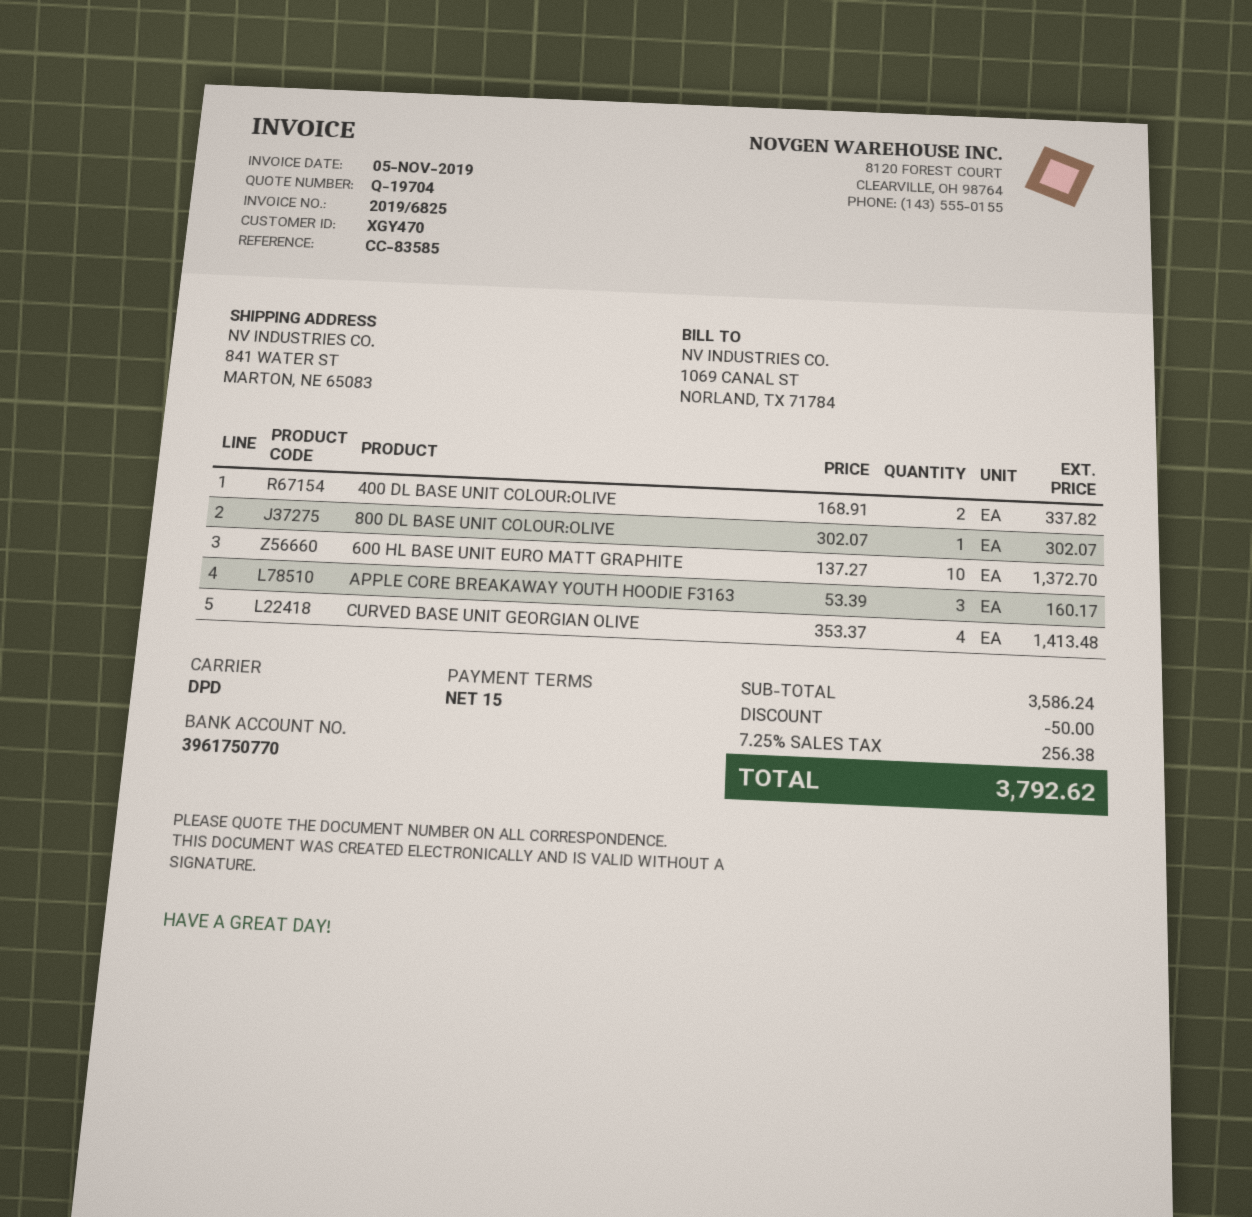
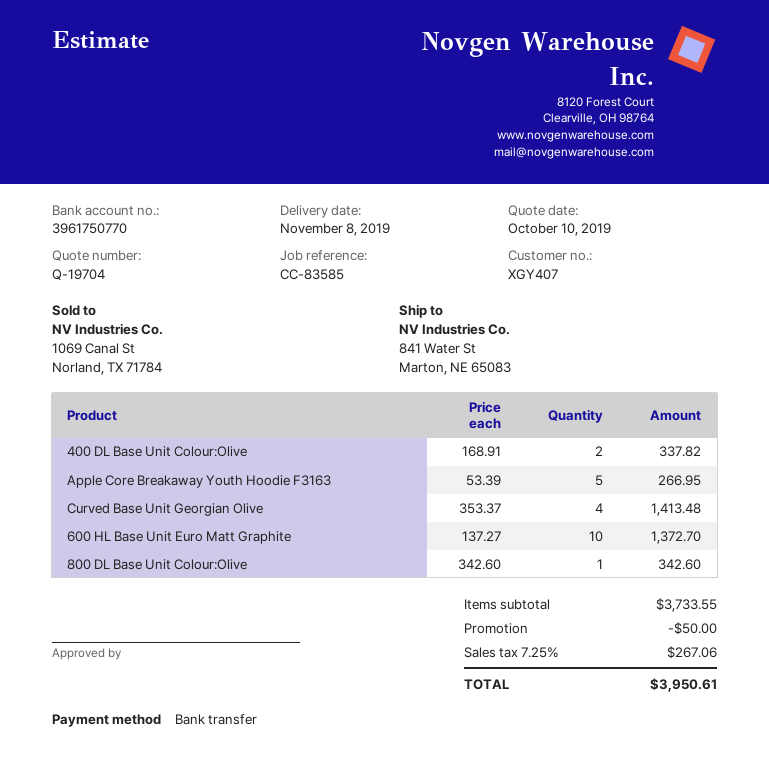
customer number: XGY470 -> XGY407
800 DL BASE UNIT COLOUR:OLIVE: 1 x 302.07 = 302.07 -> 1 x 342.60 = 342.60
APPLE CORE BREAKAWAY YOUTH HOODIE F3163: 3 x 53.39 = 160.17 -> 5 x 53.39 = 266.95
subtotal: 3586.24 -> 3733.55
tax: 7.25% = 256.38 -> 7.25% = 267.06
total: 3792.62 -> 3950.61

